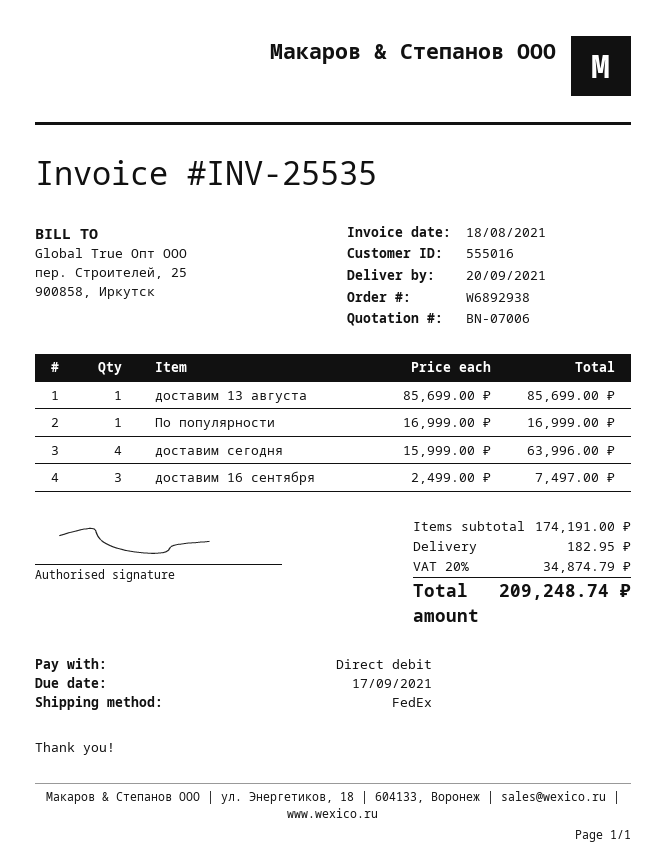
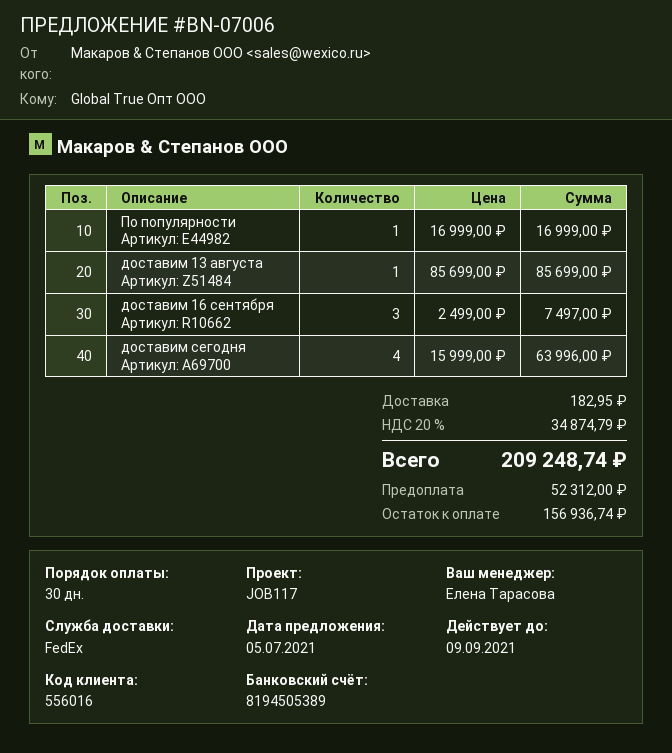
customer number: 555016 -> 556016

